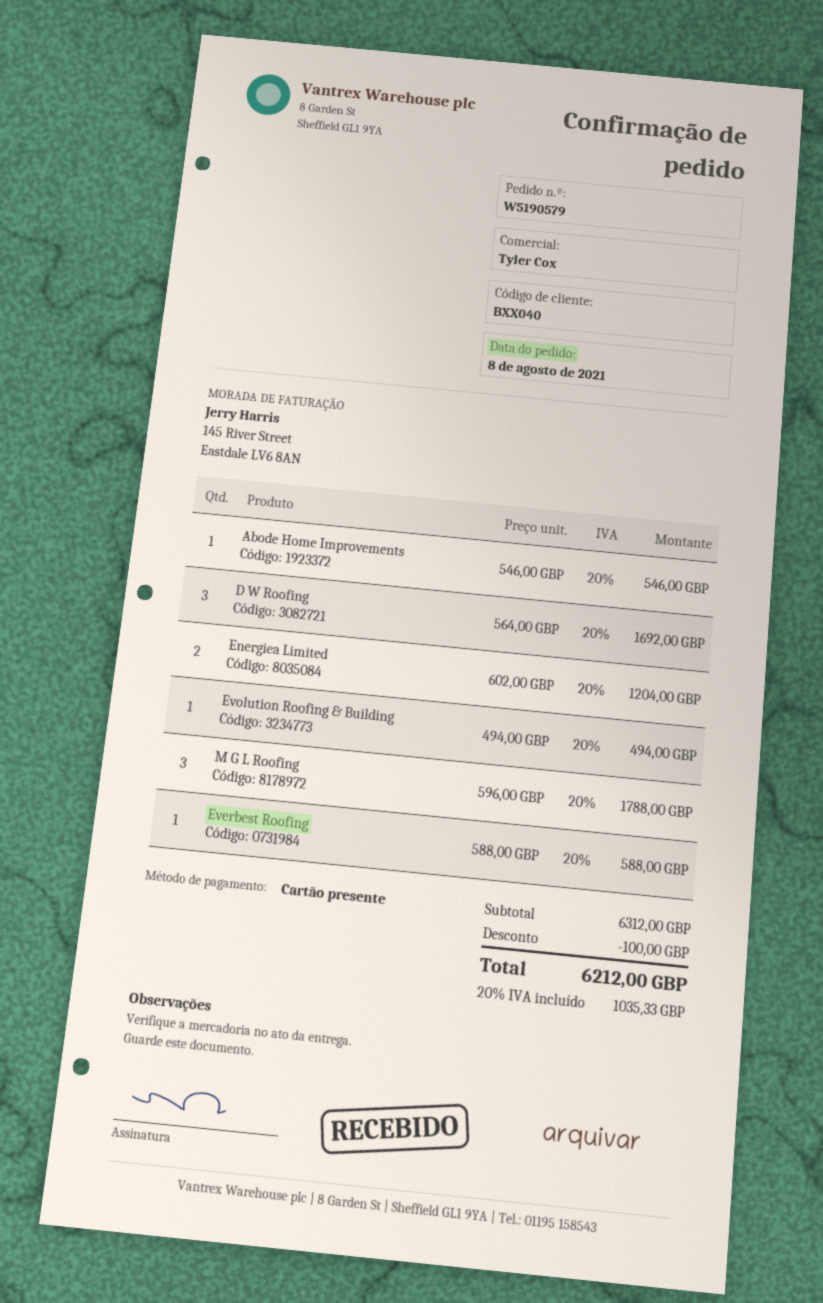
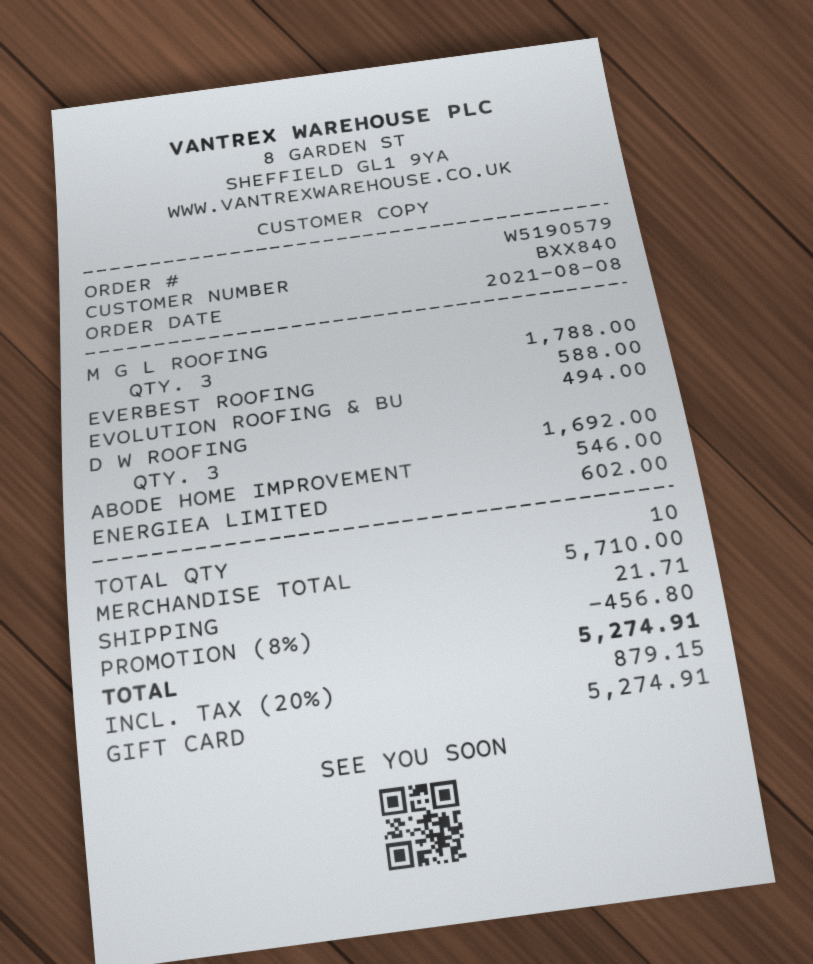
customer number: BXX040 -> BXX840
Energiea Limited: 2 for 1204.00 -> 1 for 602.00
subtotal: 6312.00 -> 5710.00
discount: 100.00 -> 456.80
shipping: none -> 21.71
tax: 20% = 1035.33 -> 20% = 879.15
total: 6212.00 -> 5274.91

